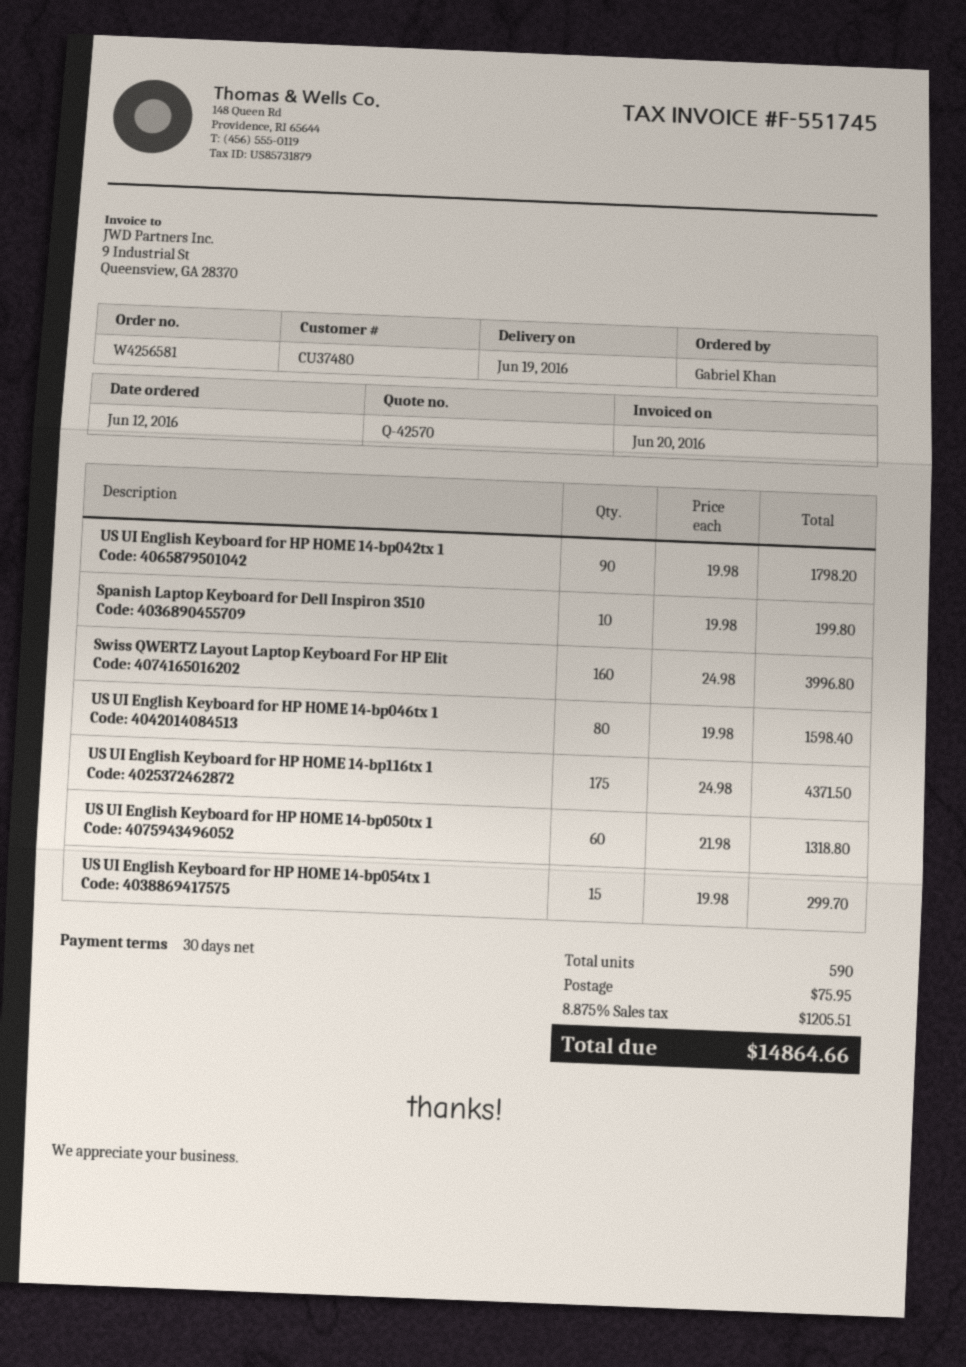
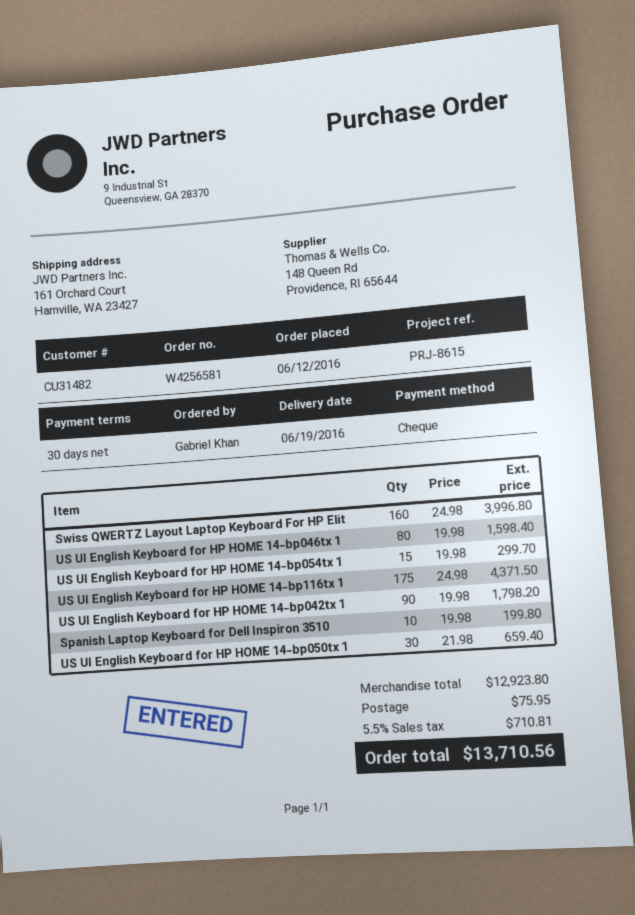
customer number: CU37480 -> CU31482
US UI English Keyboard for HP HOME 14-bp050tx 1: 60 x 21.98 = 1318.80 -> 30 x 21.98 = 659.40
tax: 8.875% = 1205.51 -> 5.5% = 710.81
total: 14864.66 -> 13710.56

